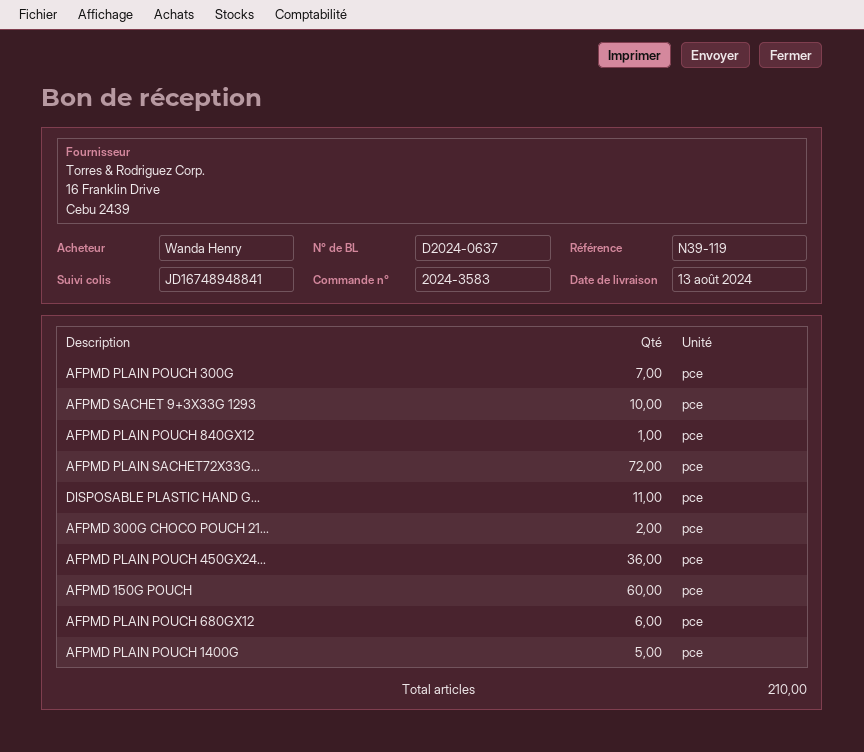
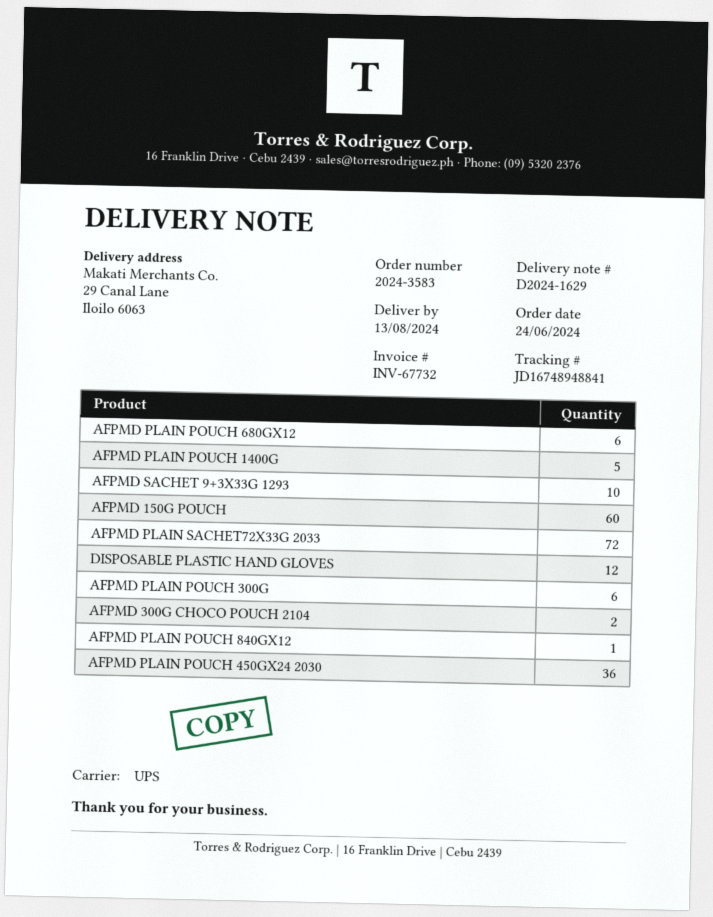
delivery note number: D2024-0637 -> D2024-1629
AFPMD PLAIN POUCH 300G: 7 -> 6
DISPOSABLE PLASTIC HAND G...: 11 -> 12

